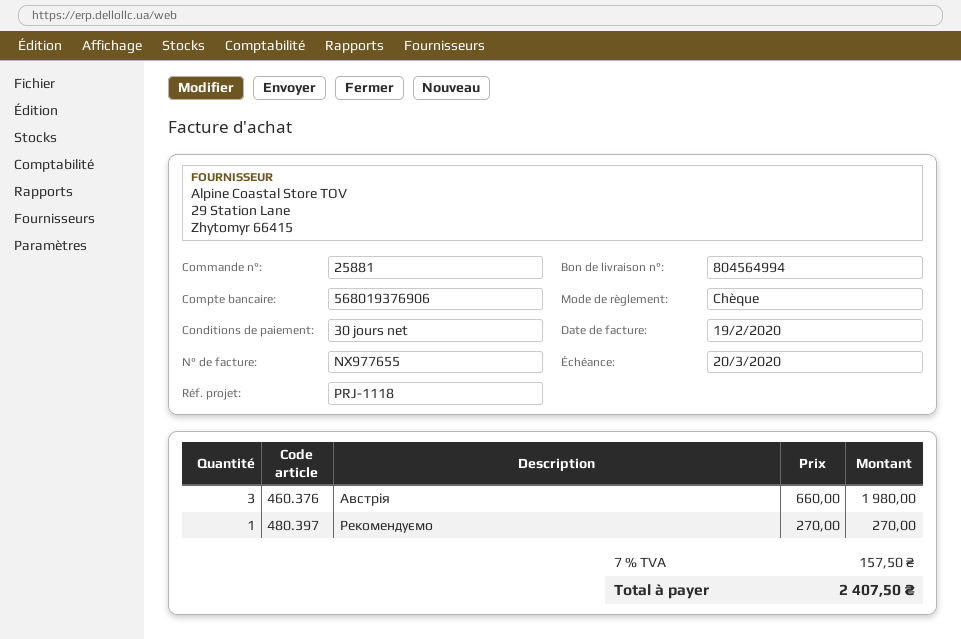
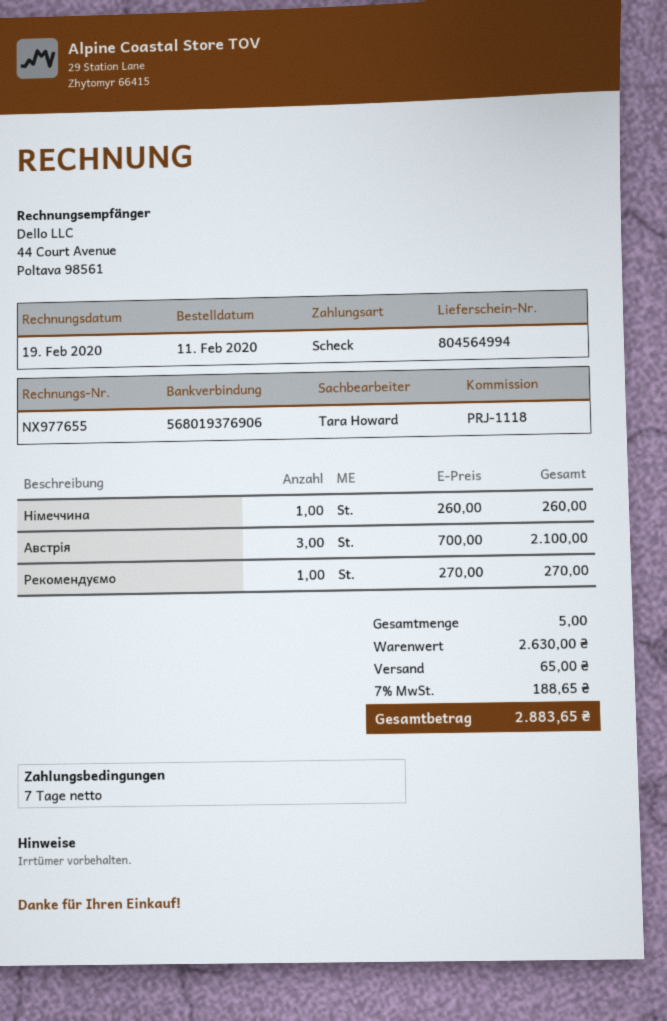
payment terms: 30 days -> 7 days
Австрія: 3 x 660.00 = 1980.00 -> 3 x 700.00 = 2100.00
Німеччина: none -> 1 x 260.00 = 260.00
shipping: none -> 65.00
tax: 7% = 157.50 -> 7% = 188.65
total: 2407.50 -> 2883.65

